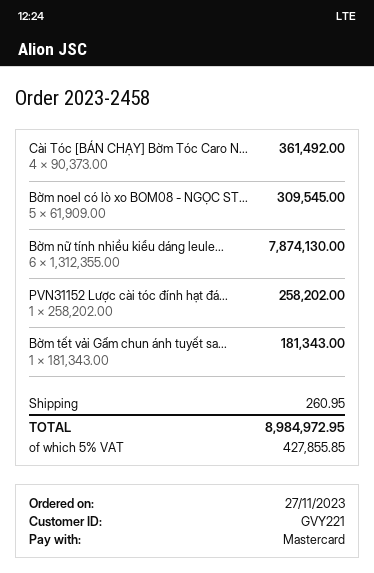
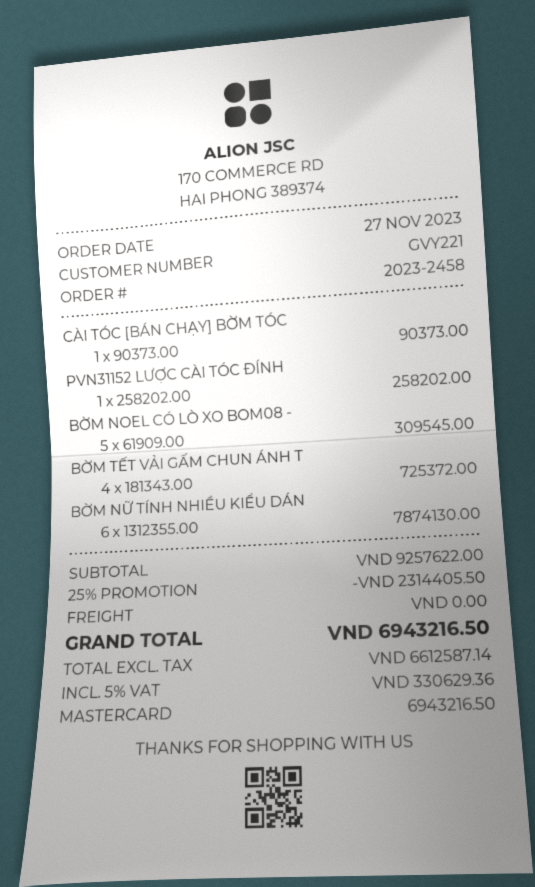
Cài Tóc [BÁN CHẠY] Bờm Tóc Caro N...: 4 x 90373.00 = 361492.00 -> 1 x 90373.00 = 90373.00
Bờm tết vải Gấm chun ánh tuyết sa...: 1 x 181343.00 = 181343.00 -> 4 x 181343.00 = 725372.00
discount: none -> 25% = 2314405.50
shipping: 260.95 -> 0.00
tax: 5% = 427855.85 -> 5% = 330629.36
total: 8984972.95 -> 6943216.50

